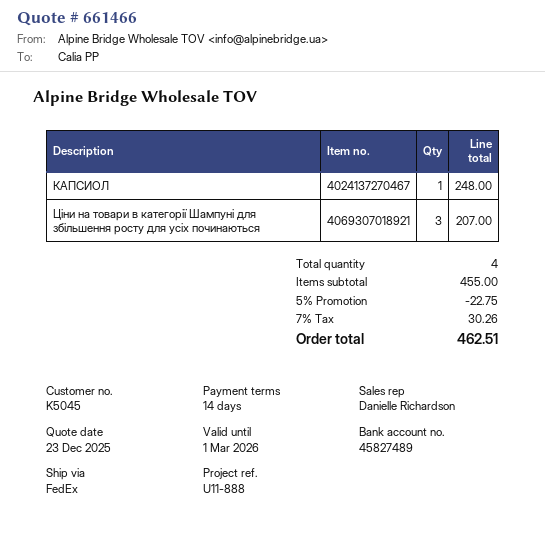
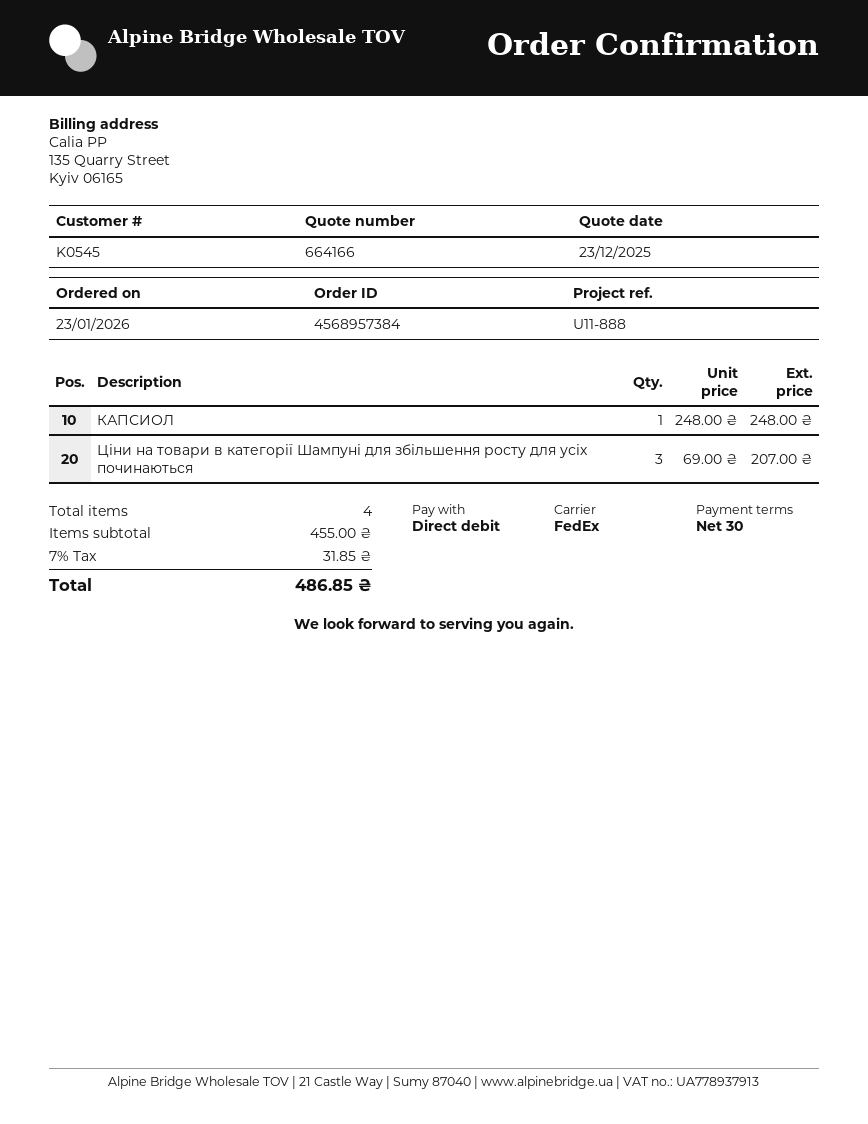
quote number: 661466 -> 664166
payment terms: 14 days -> 30 days
customer number: K5045 -> K0545
discount: 5% = 22.75 -> none
tax: 7% = 30.26 -> 7% = 31.85
total: 462.51 -> 486.85

